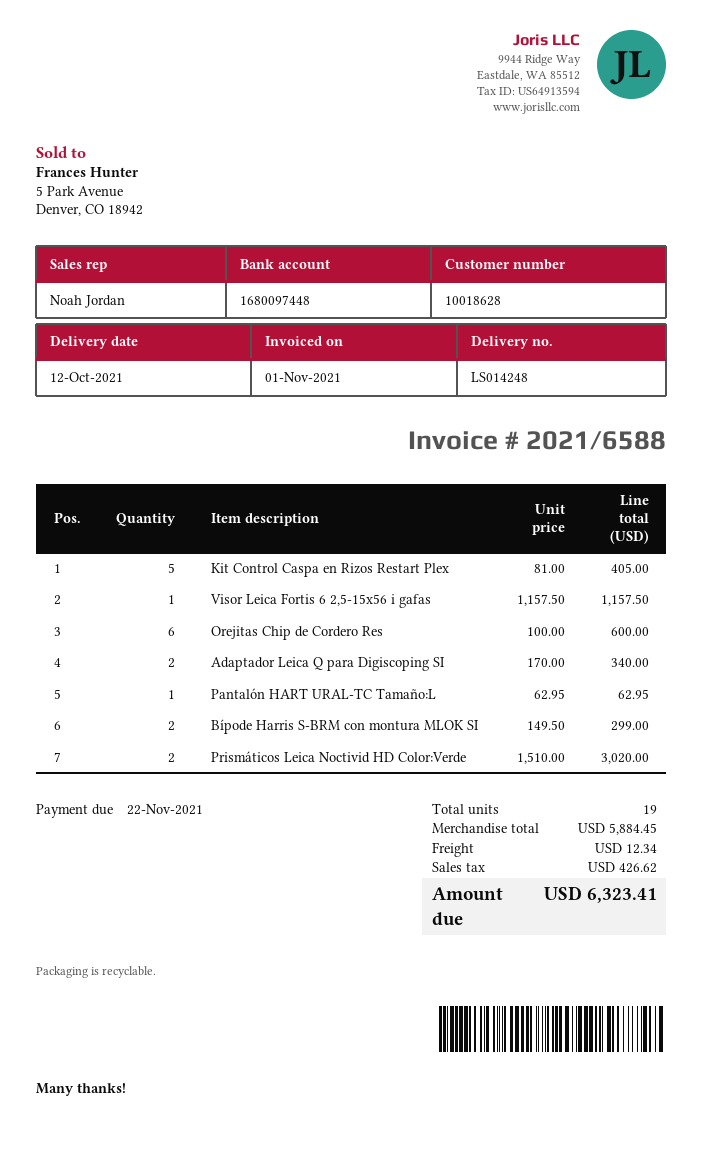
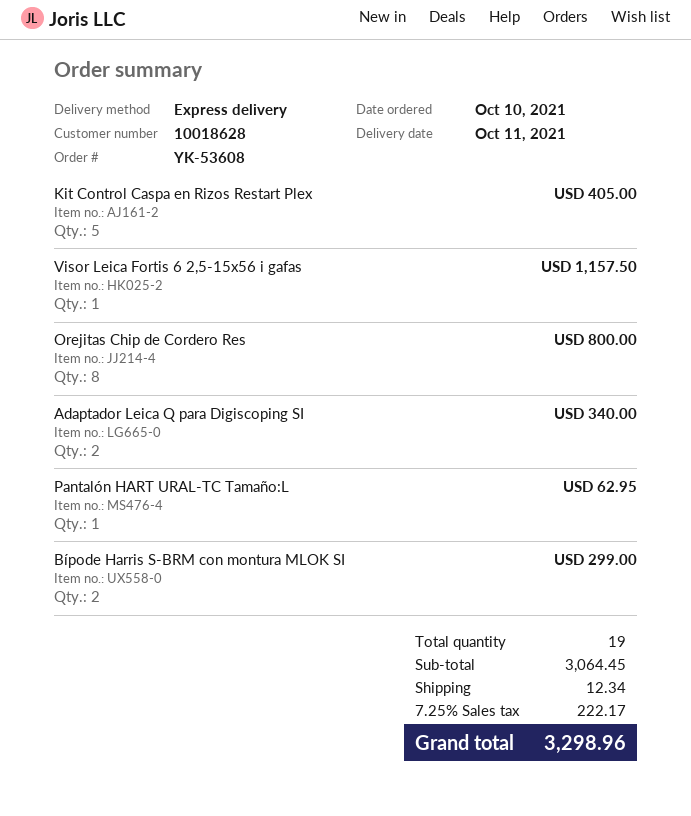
delivery date: 2021-10-12 -> 2021-10-11
Orejitas Chip de Cordero Res: 6 for 600.00 -> 8 for 800.00
Prismáticos Leica Noctivid HD Color:Verde: 2 for 3020.00 -> none
subtotal: 5884.45 -> 3064.45
tax: 426.62 -> 222.17
total: 6323.41 -> 3298.96

